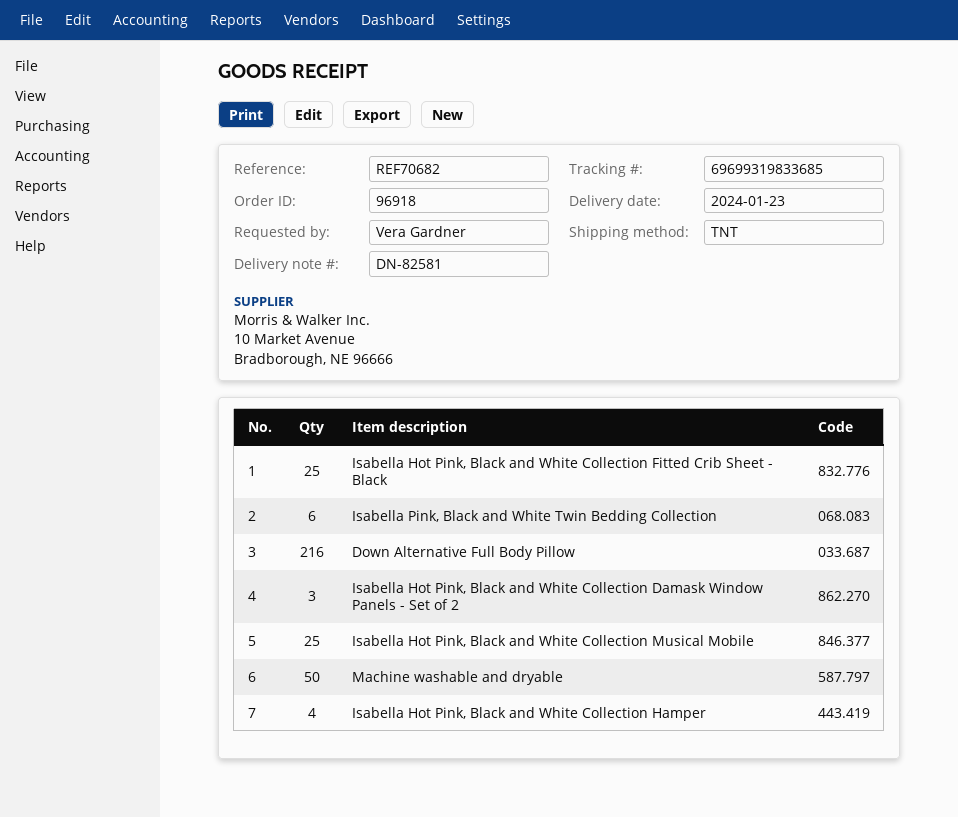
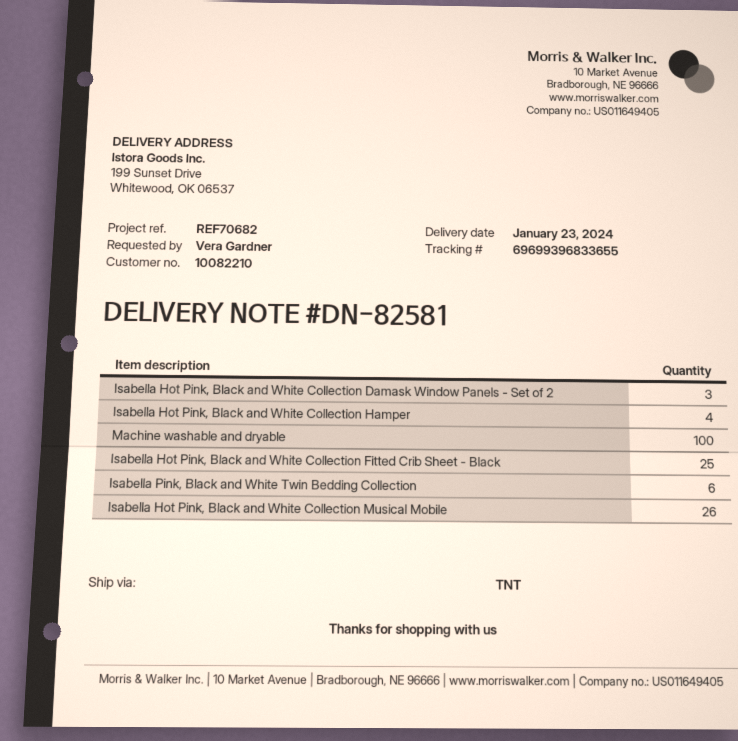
tracking number: 69699319833685 -> 69699396833655
Down Alternative Full Body Pillow: 216 -> none
Isabella Hot Pink, Black and White Collection Musical Mobile: 25 -> 26
Machine washable and dryable: 50 -> 100

